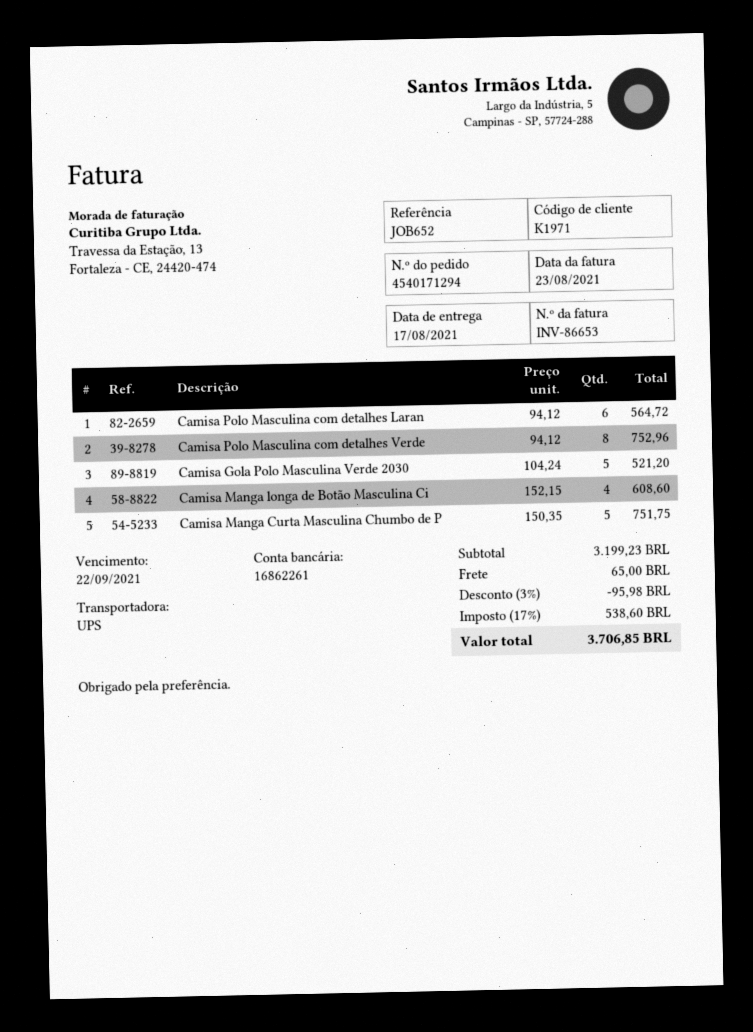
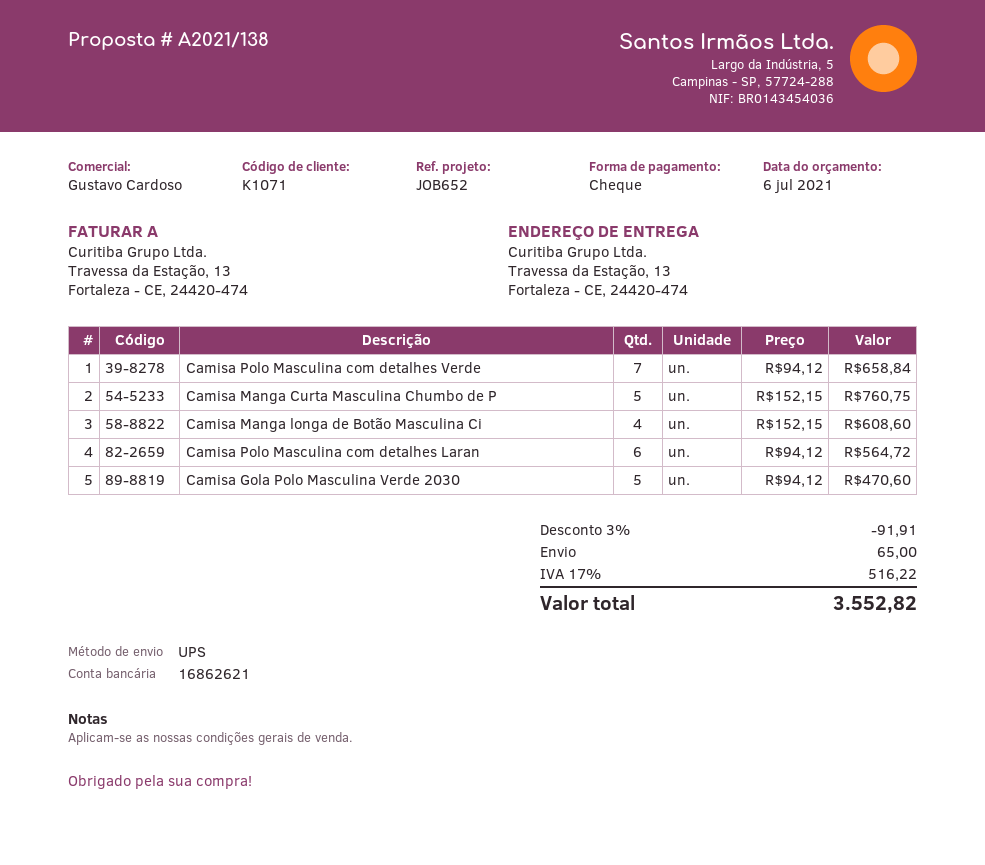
customer number: K1971 -> K1071
bank account: 16862261 -> 16862621
Camisa Polo Masculina com detalhes Verde: 8 x 94.12 = 752.96 -> 7 x 94.12 = 658.84
Camisa Gola Polo Masculina Verde 2030: 5 x 104.24 = 521.20 -> 5 x 94.12 = 470.60
Camisa Manga Curta Masculina Chumbo de P: 5 x 150.35 = 751.75 -> 5 x 152.15 = 760.75
discount: 3% = 95.98 -> 3% = 91.91
tax: 17% = 538.60 -> 17% = 516.22
total: 3706.85 -> 3552.82

